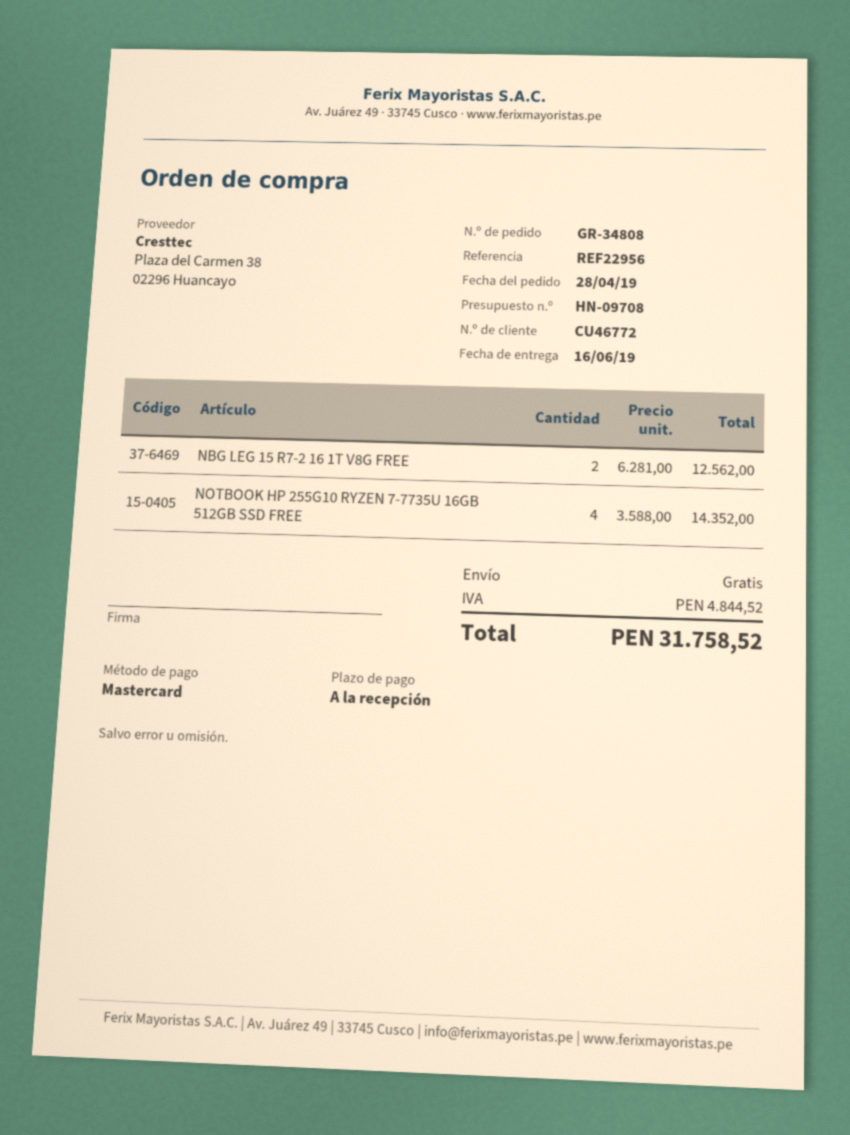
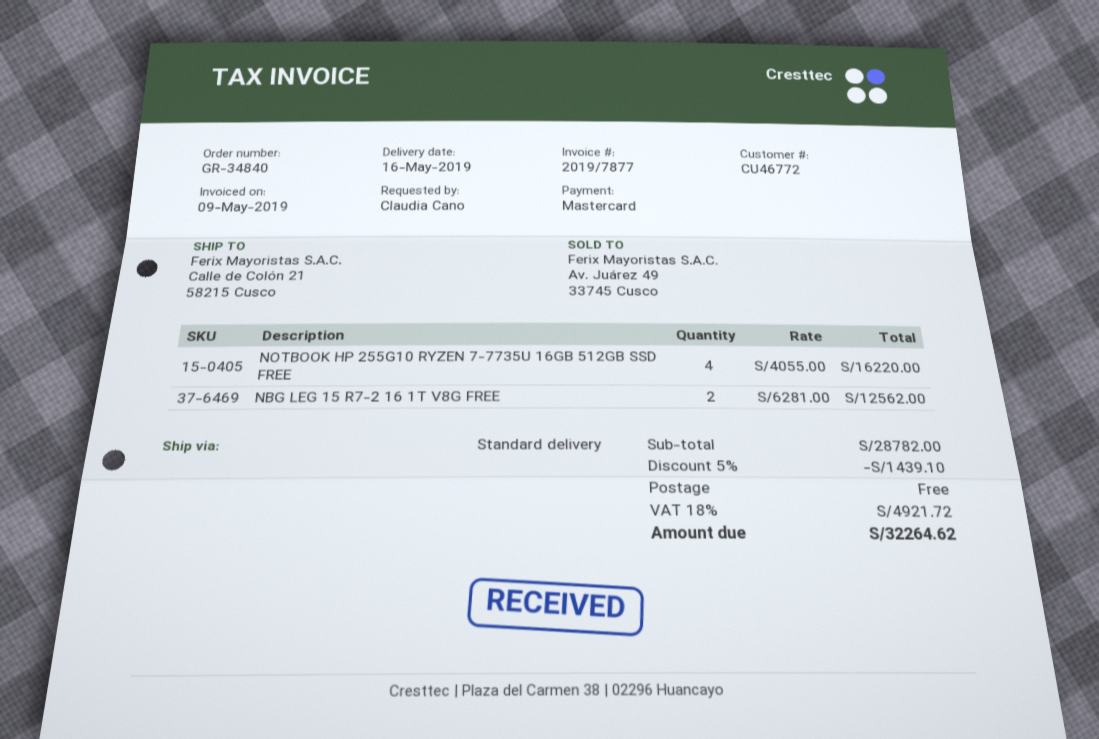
order number: GR-34808 -> GR-34840
delivery date: 2019-06-16 -> 2019-05-16
NOTBOOK HP 255G10 RYZEN 7-7735U 16GB 512GB SSD FREE: 4 x 3588.00 = 14352.00 -> 4 x 4055.00 = 16220.00
discount: none -> 5% = 1439.10
tax: 4844.52 -> 4921.72
total: 31758.52 -> 32264.62

